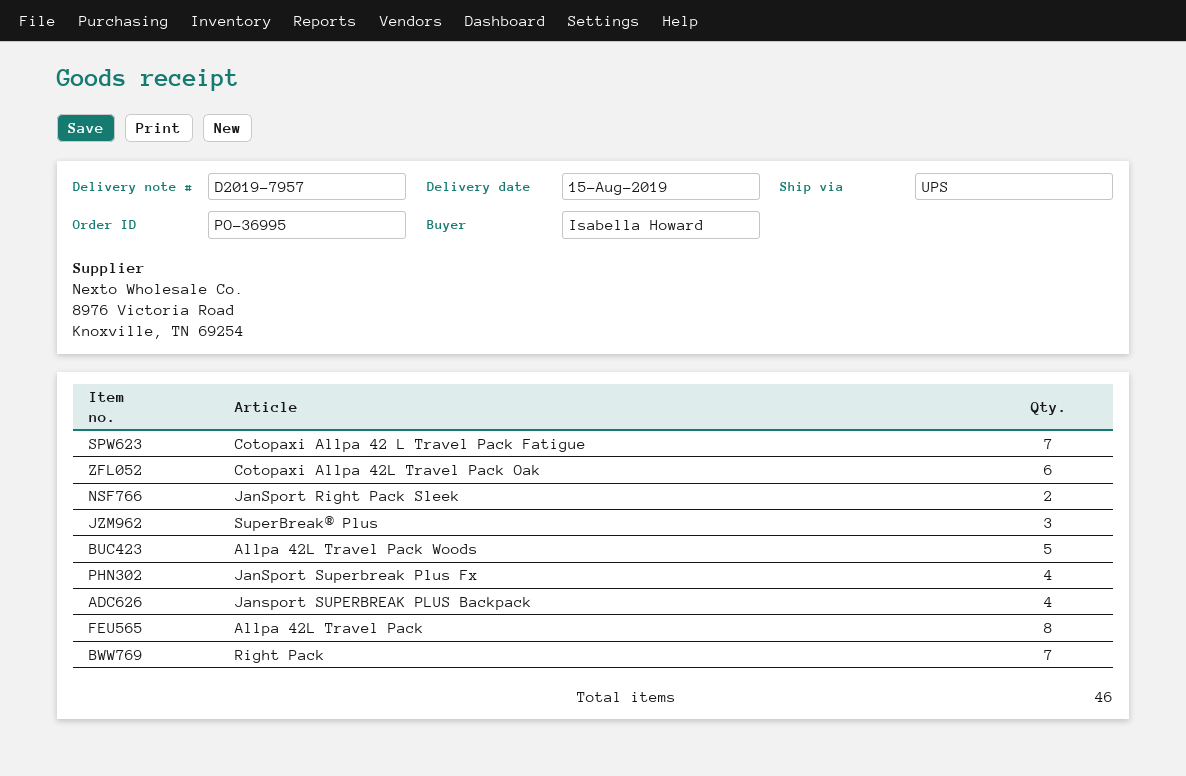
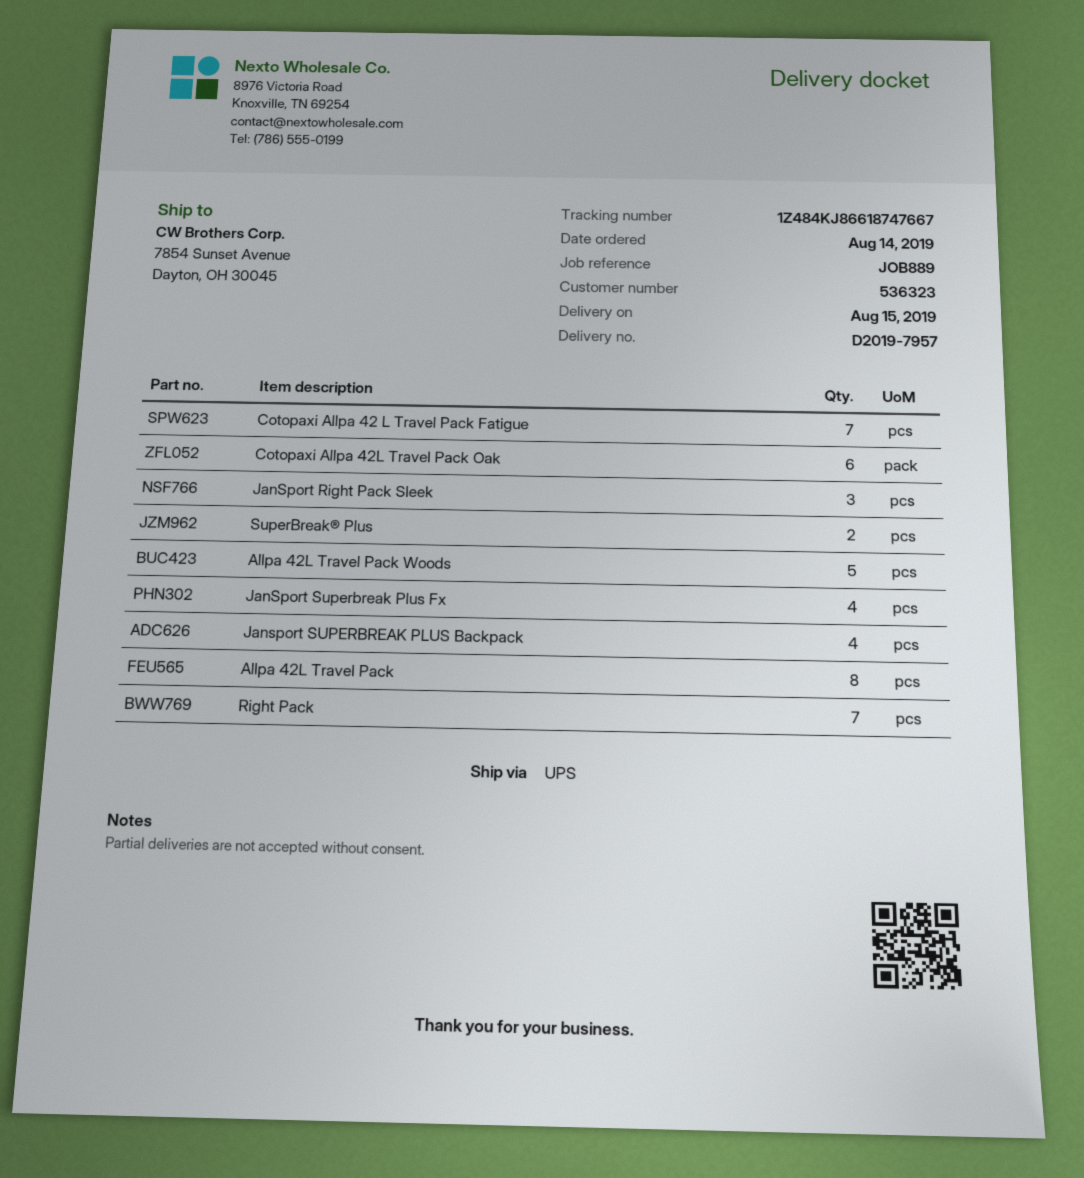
JanSport Right Pack Sleek: 2 -> 3
SuperBreak® Plus: 3 -> 2

